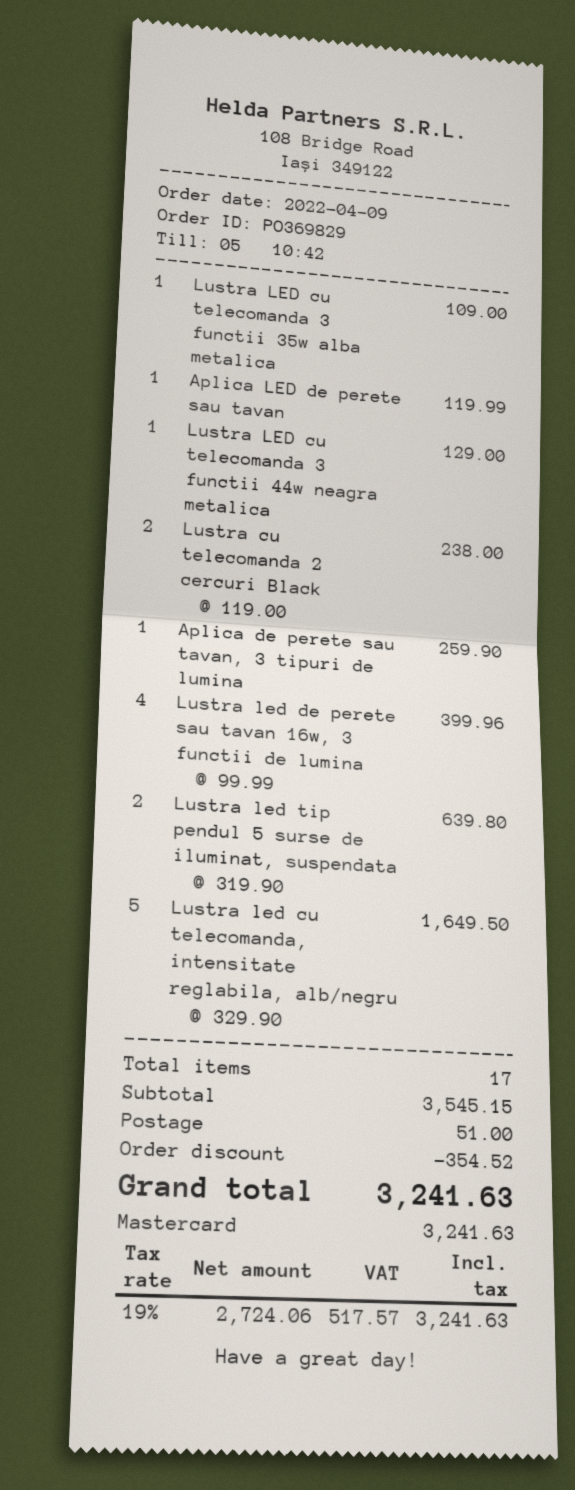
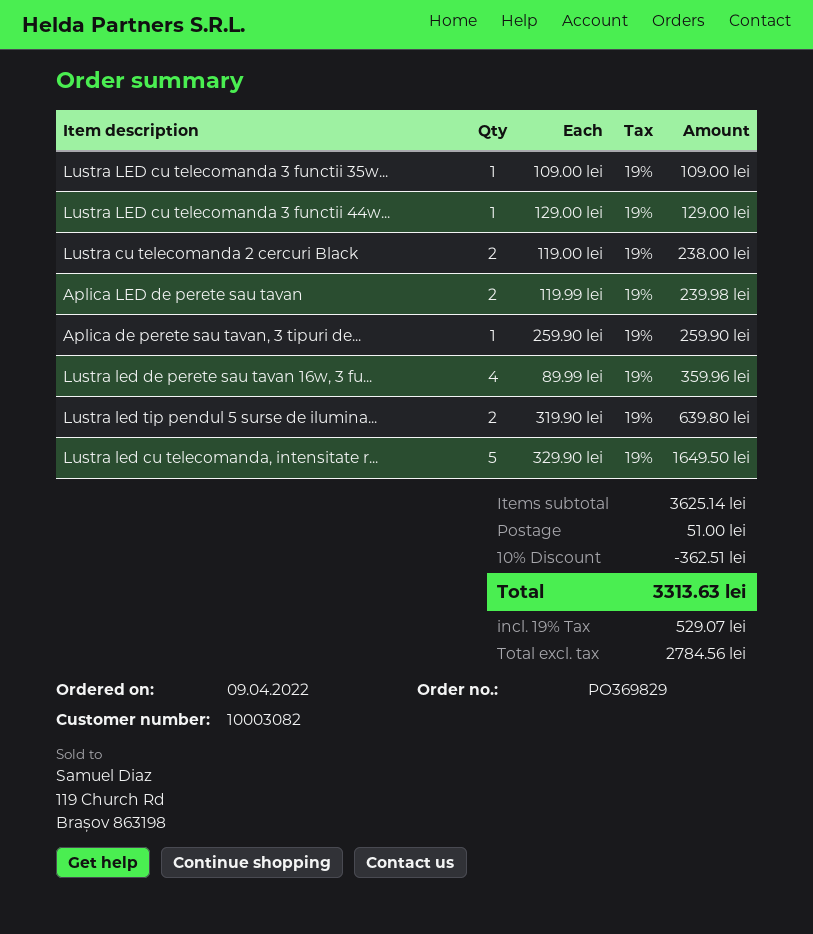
Aplica LED de perete sau tavan: 1 x 119.99 = 119.99 -> 2 x 119.99 = 239.98
Lustra led de perete sau tavan 16w, 3 functii de lumina: 4 x 99.99 = 399.96 -> 4 x 89.99 = 359.96
subtotal: 3545.15 -> 3625.14
discount: 354.52 -> 362.51
net: 2724.06 -> 2784.56
tax: 19% = 517.57 -> 19% = 529.07
total: 3241.63 -> 3313.63

